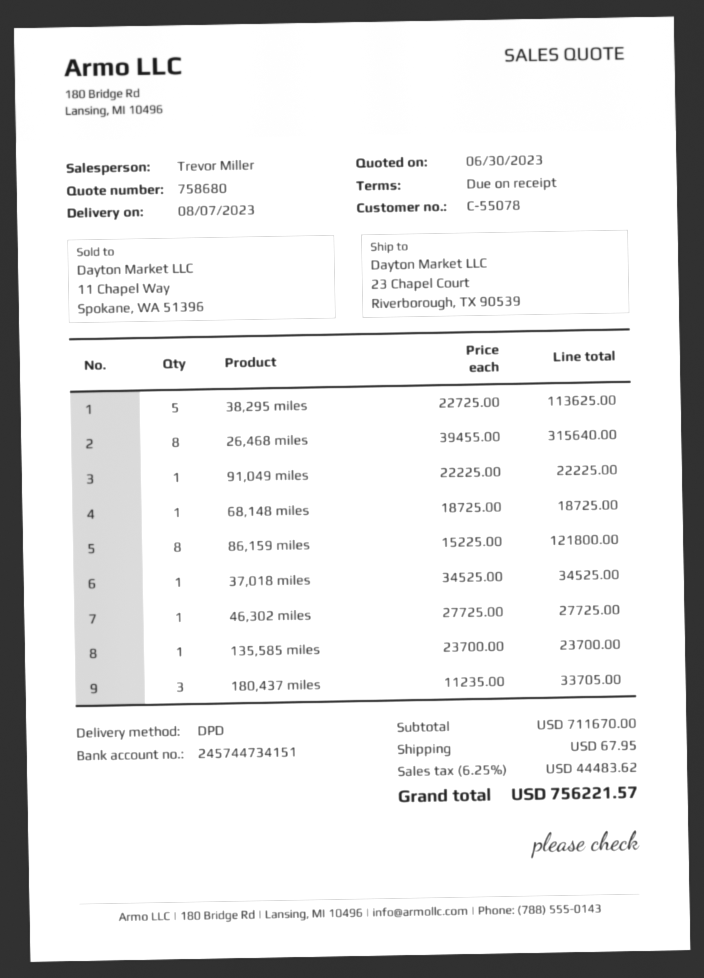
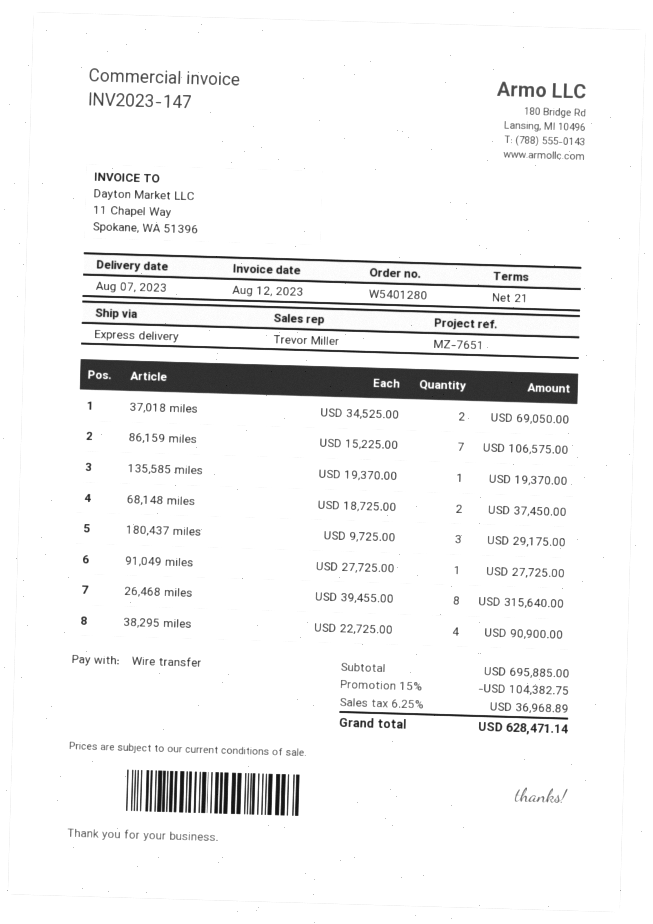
payment terms: on receipt -> 21 days
shipping method: DPD -> express
38,295 miles: 5 x 22725.00 = 113625.00 -> 4 x 22725.00 = 90900.00
91,049 miles: 1 x 22225.00 = 22225.00 -> 1 x 27725.00 = 27725.00
68,148 miles: 1 x 18725.00 = 18725.00 -> 2 x 18725.00 = 37450.00
86,159 miles: 8 x 15225.00 = 121800.00 -> 7 x 15225.00 = 106575.00
37,018 miles: 1 x 34525.00 = 34525.00 -> 2 x 34525.00 = 69050.00
46,302 miles: 1 x 27725.00 = 27725.00 -> none
135,585 miles: 1 x 23700.00 = 23700.00 -> 1 x 19370.00 = 19370.00
180,437 miles: 3 x 11235.00 = 33705.00 -> 3 x 9725.00 = 29175.00
subtotal: 711670.00 -> 695885.00
discount: none -> 15% = 104382.75
shipping: 67.95 -> none
tax: 6.25% = 44483.62 -> 6.25% = 36968.89
total: 756221.57 -> 628471.14

